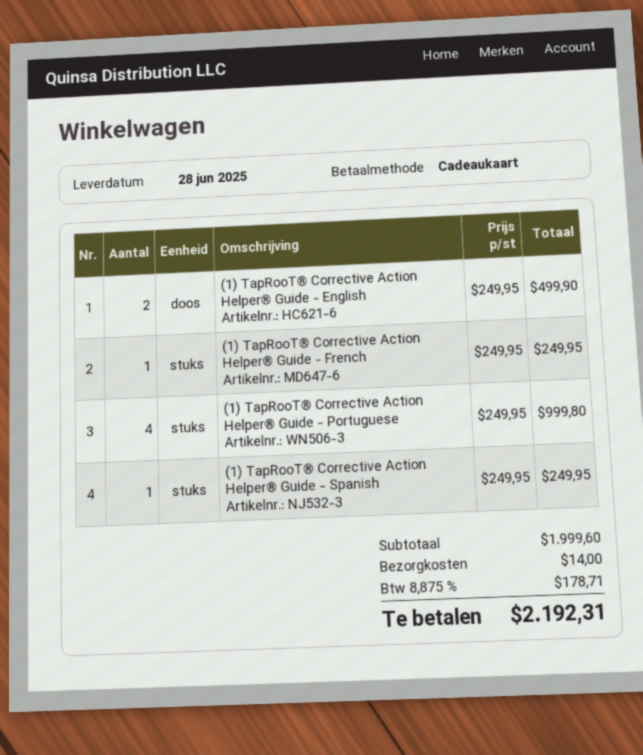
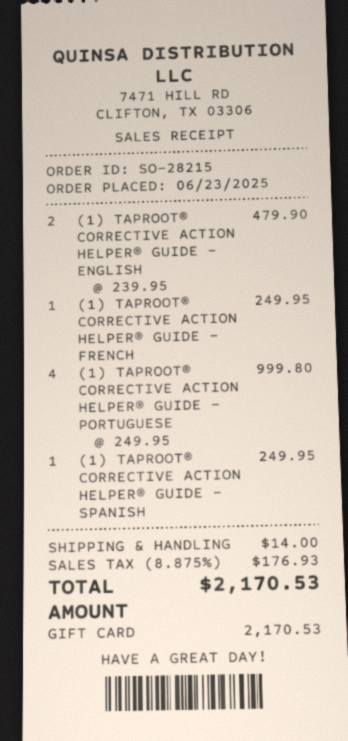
(1) TapRooT® Corrective Action Helper® Guide - English: 2 x 249.95 = 499.90 -> 2 x 239.95 = 479.90
tax: 8.875% = 178.71 -> 8.875% = 176.93
total: 2192.31 -> 2170.53

